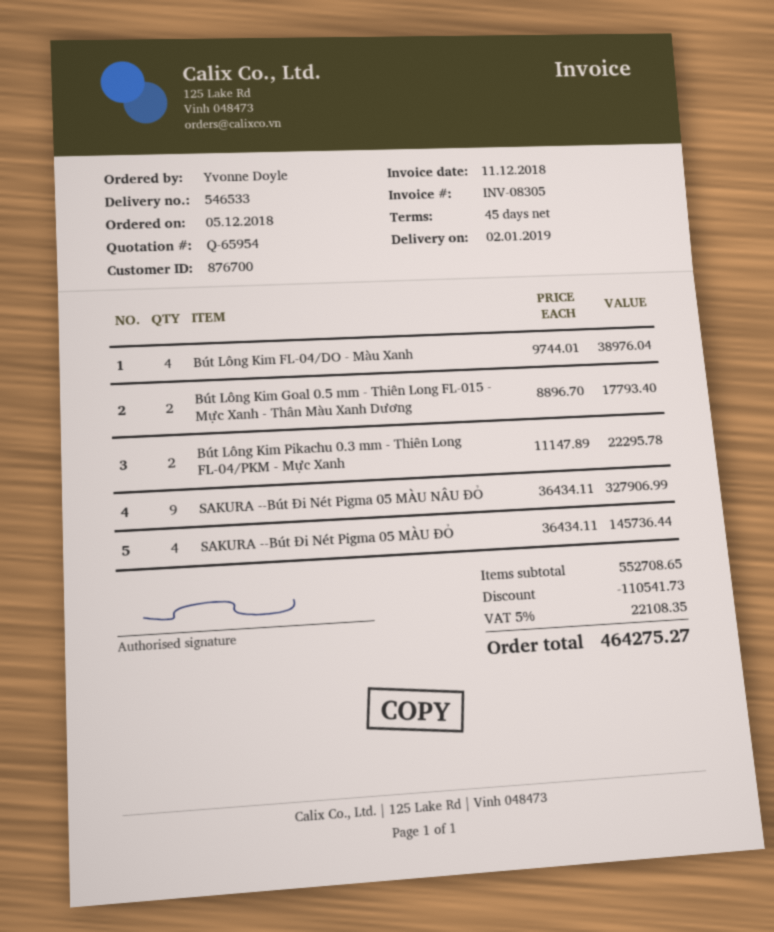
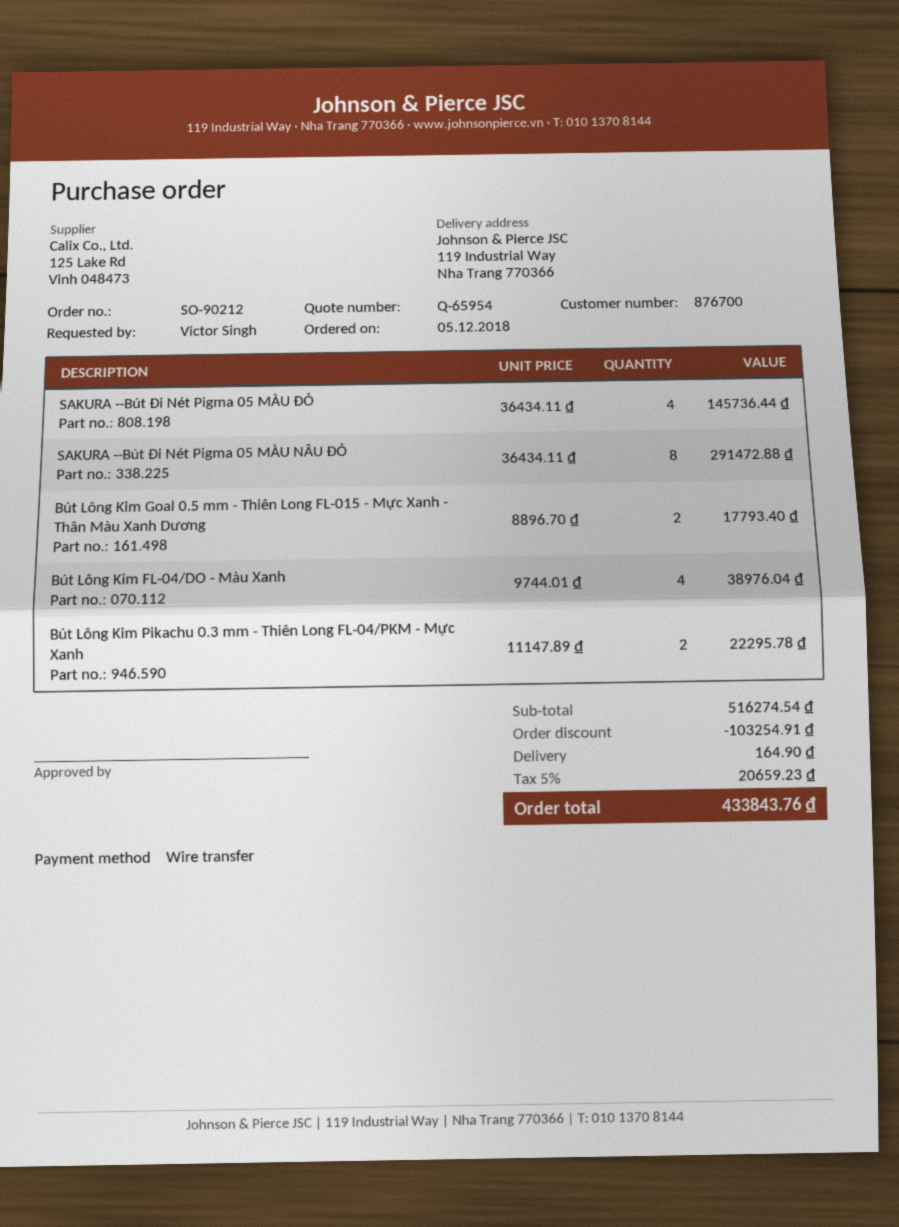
ordered by: Yvonne Doyle -> Victor Singh
SAKURA --Bút Đi Nét Pigma 05 MÀU NÂU ĐỎ: 9 x 36434.11 = 327906.99 -> 8 x 36434.11 = 291472.88
subtotal: 552708.65 -> 516274.54
discount: 110541.73 -> 103254.91
shipping: none -> 164.90
tax: 5% = 22108.35 -> 5% = 20659.23
total: 464275.27 -> 433843.76

